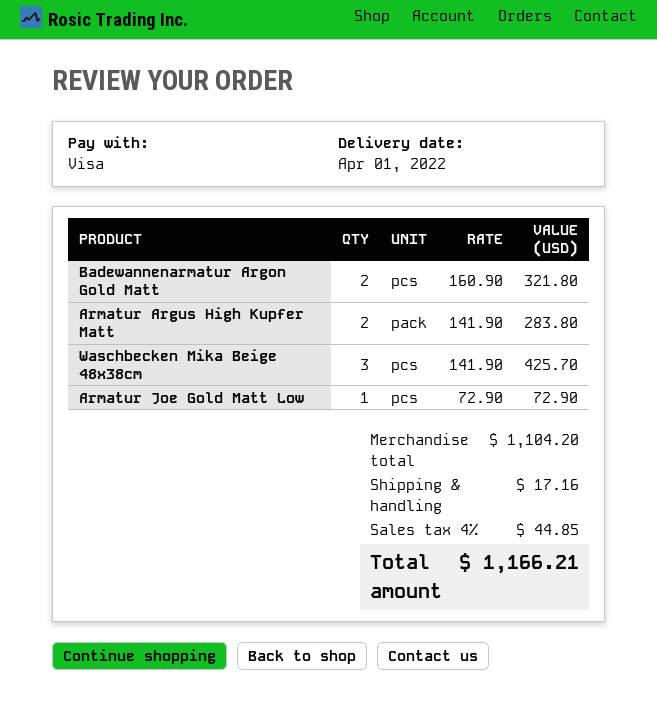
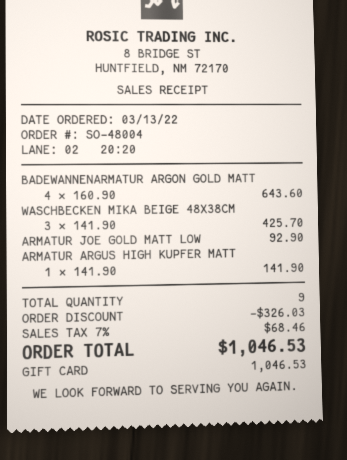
payment method: Visa -> gift card
Badewannenarmatur Argon Gold Matt: 2 x 160.90 = 321.80 -> 4 x 160.90 = 643.60
Armatur Argus High Kupfer Matt: 2 x 141.90 = 283.80 -> 1 x 141.90 = 141.90
Armatur Joe Gold Matt Low: 1 x 72.90 = 72.90 -> 1 x 92.90 = 92.90
discount: none -> 326.03
shipping: 17.16 -> none
tax: 4% = 44.85 -> 7% = 68.46
total: 1166.21 -> 1046.53

